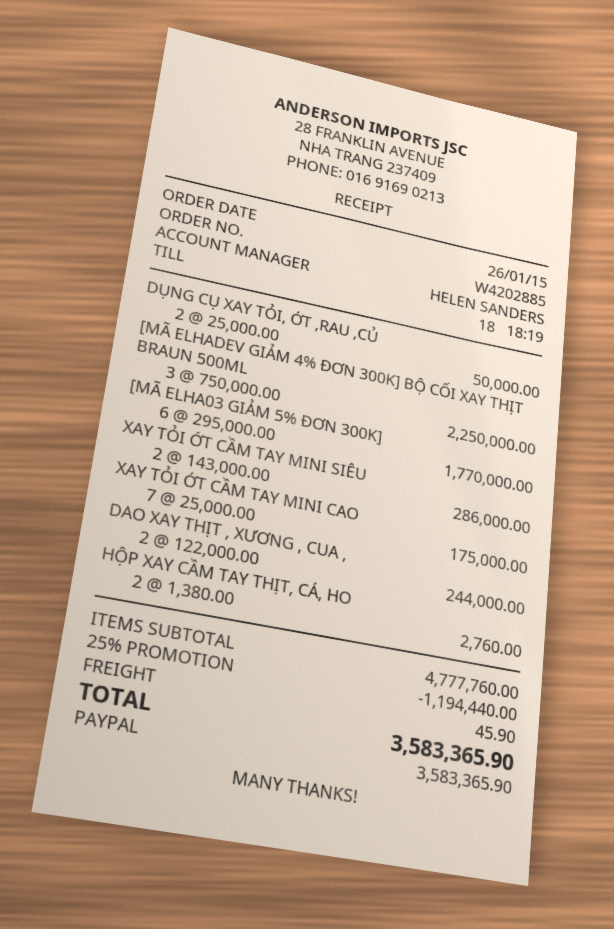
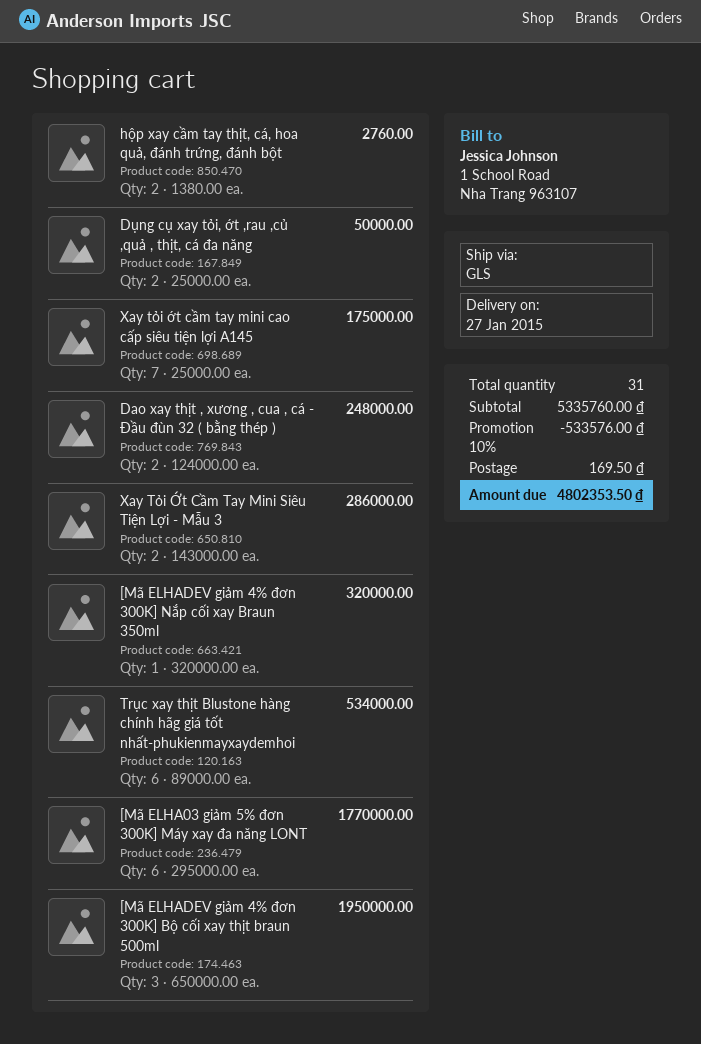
[MÃ ELHADEV GIẢM 4% ĐƠN 300K] BỘ CỐI XAY THỊT BRAUN 500ML: 3 x 750000.00 = 2250000.00 -> 3 x 650000.00 = 1950000.00
DAO XAY THỊT , XƯƠNG , CUA ,: 2 x 122000.00 = 244000.00 -> 2 x 124000.00 = 248000.00
[Mã ELHADEV giảm 4% đơn 300K] Nắp cối xay Braun 350ml: none -> 1 x 320000.00 = 320000.00
Trục xay thịt Blustone hàng chính hãg giá tốt nhất-phukienmayxaydemhoi: none -> 6 x 89000.00 = 534000.00
subtotal: 4777760.00 -> 5335760.00
discount: 25% = 1194440.00 -> 10% = 533576.00
shipping: 45.90 -> 169.50
total: 3583365.90 -> 4802353.50

